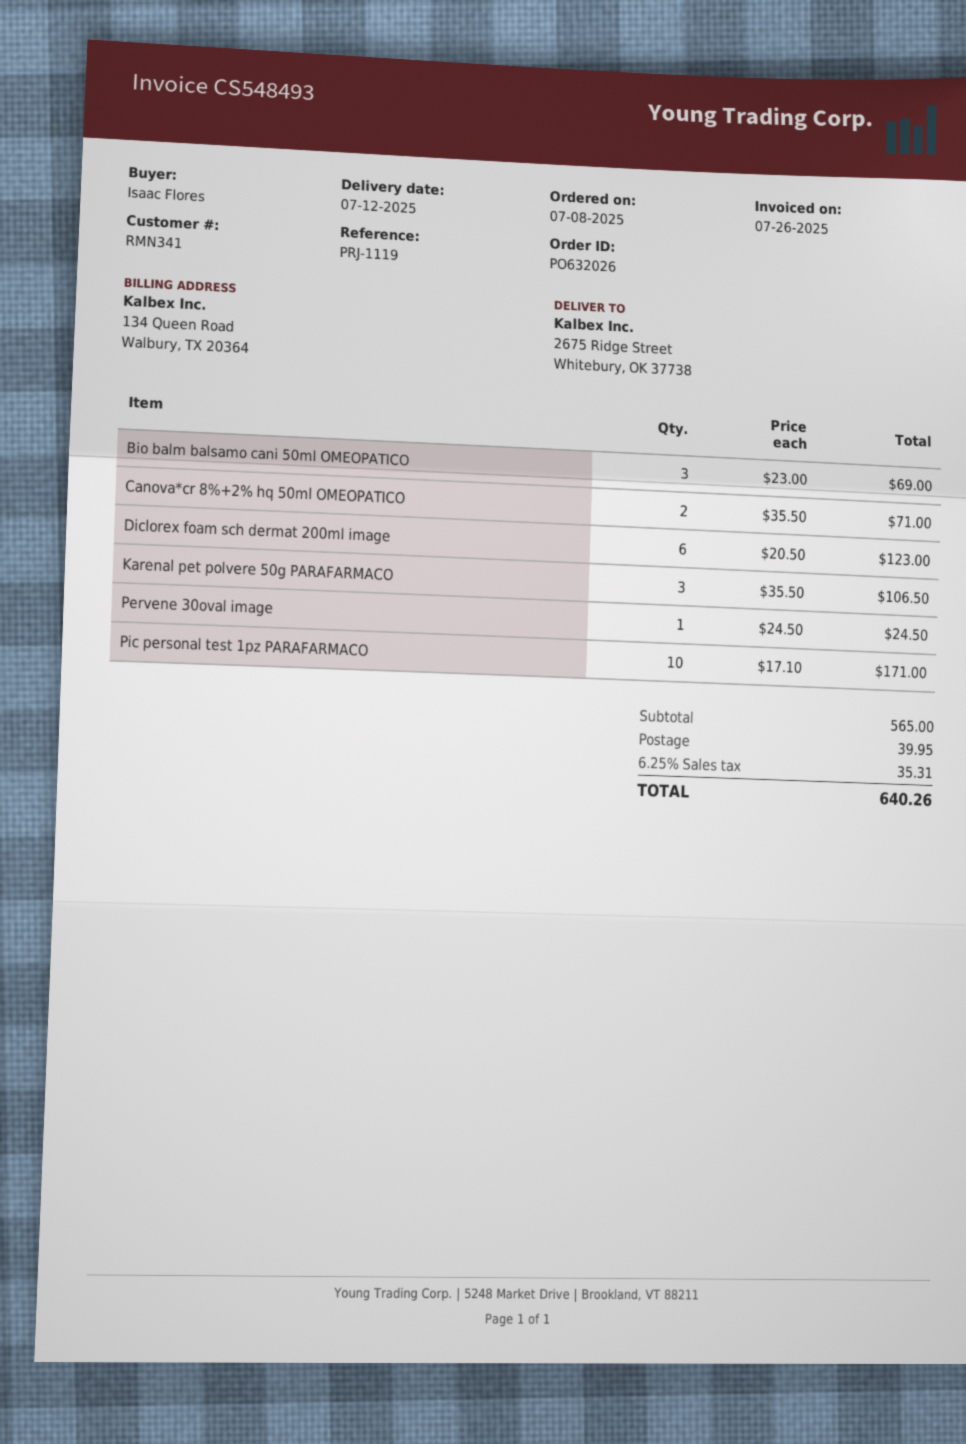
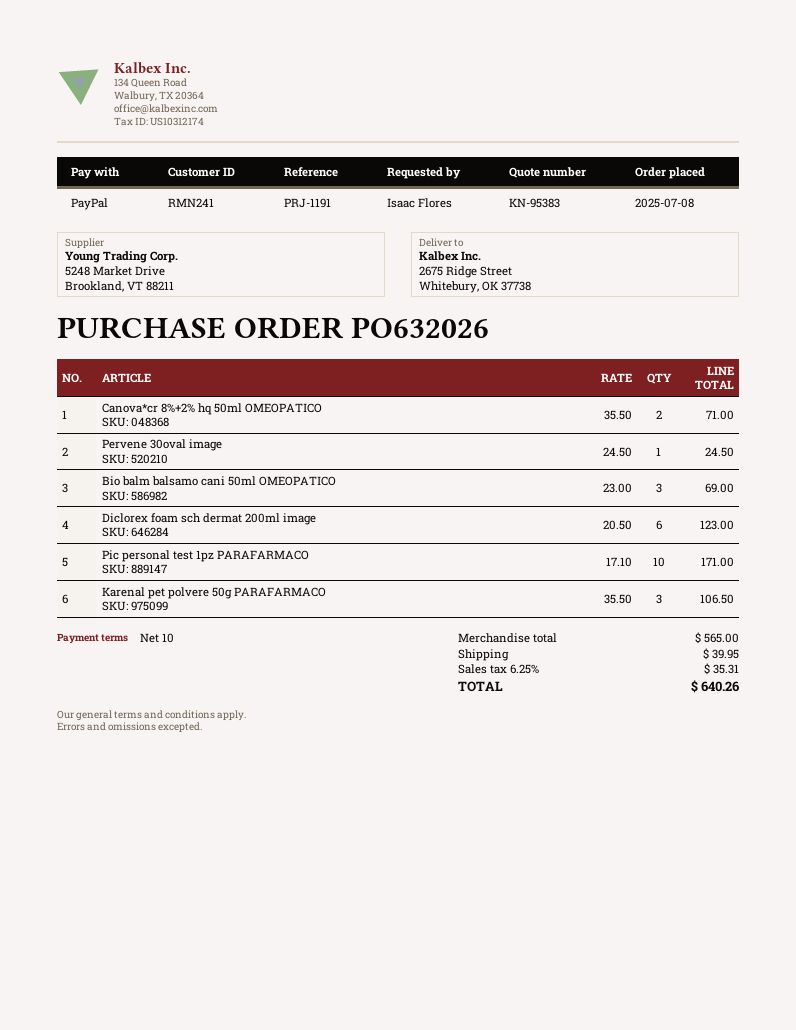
customer number: RMN341 -> RMN241
reference: PRJ-1119 -> PRJ-1191

